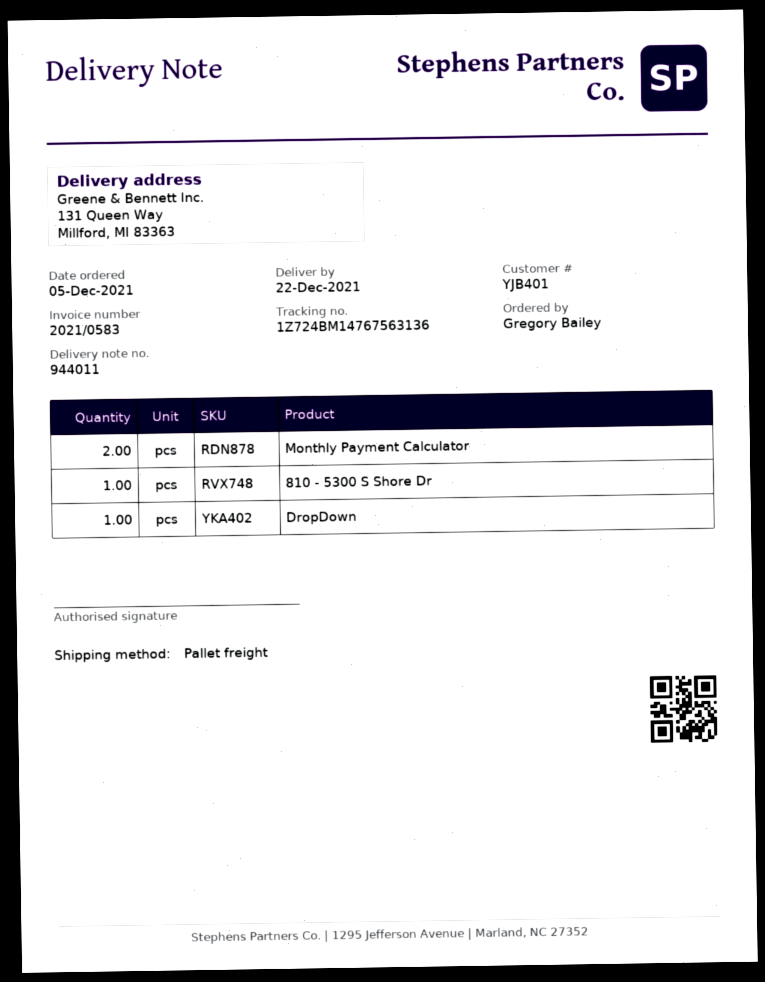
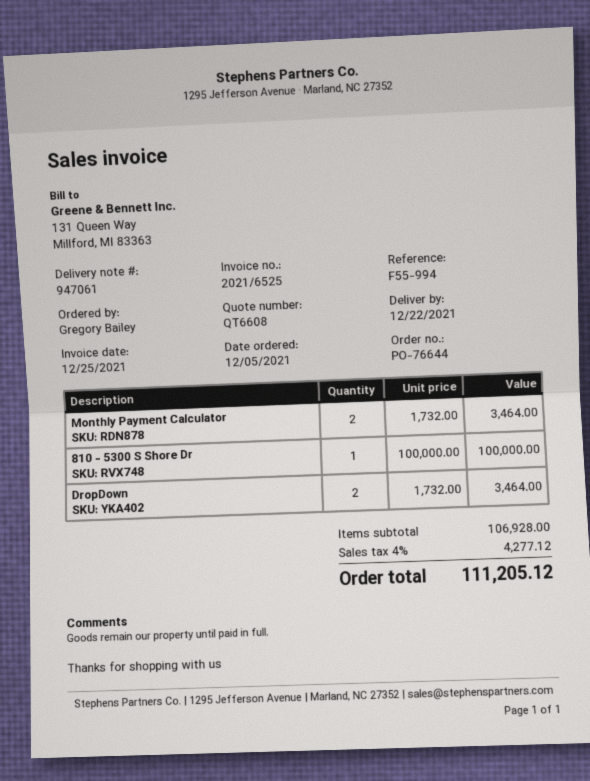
delivery note number: 944011 -> 947061
invoice number: 2021/0583 -> 2021/6525
DropDown: 1 -> 2

